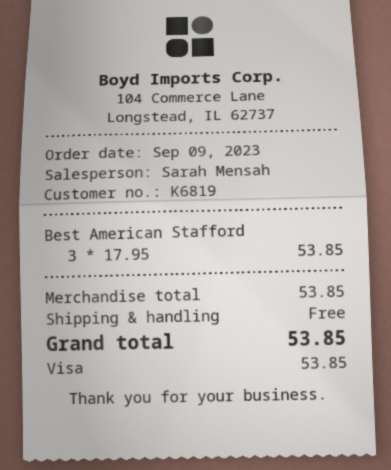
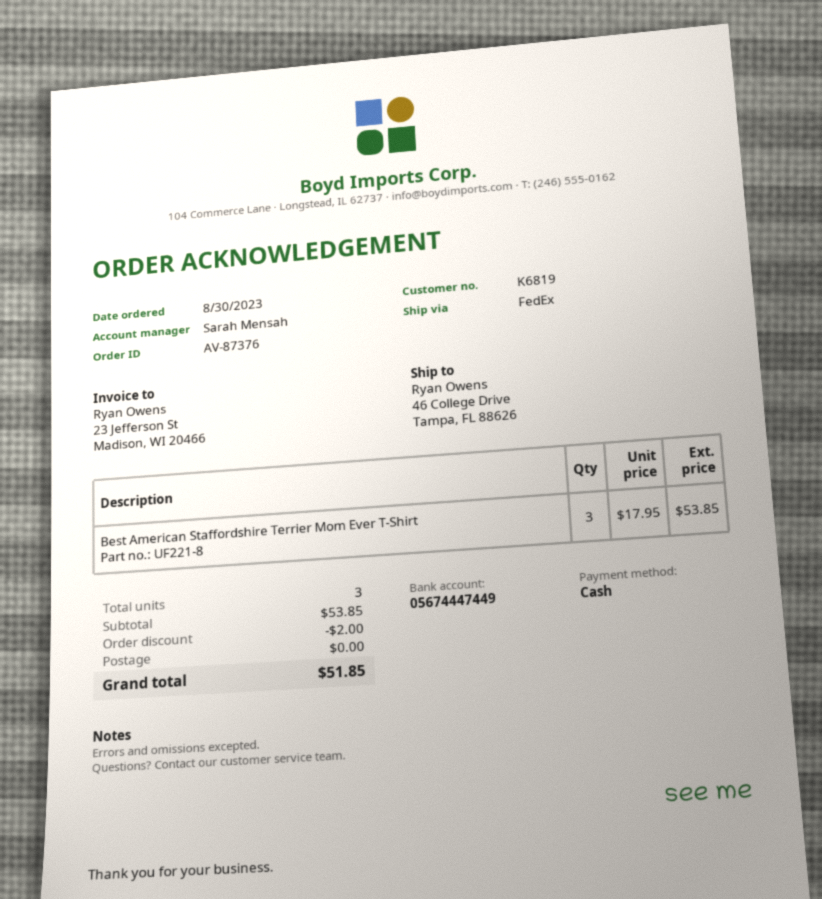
order date: 2023-09-09 -> 2023-08-30
payment method: Visa -> cash
discount: none -> 2.00
total: 53.85 -> 51.85

